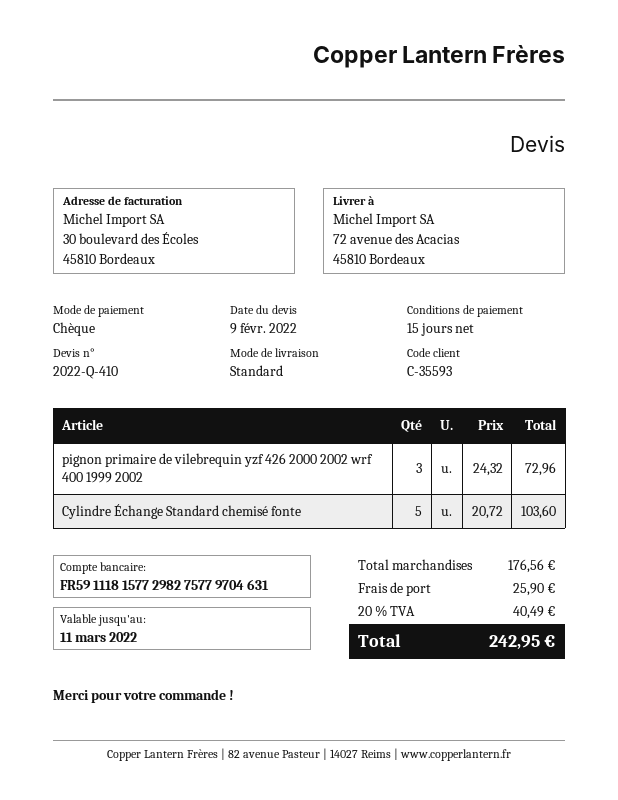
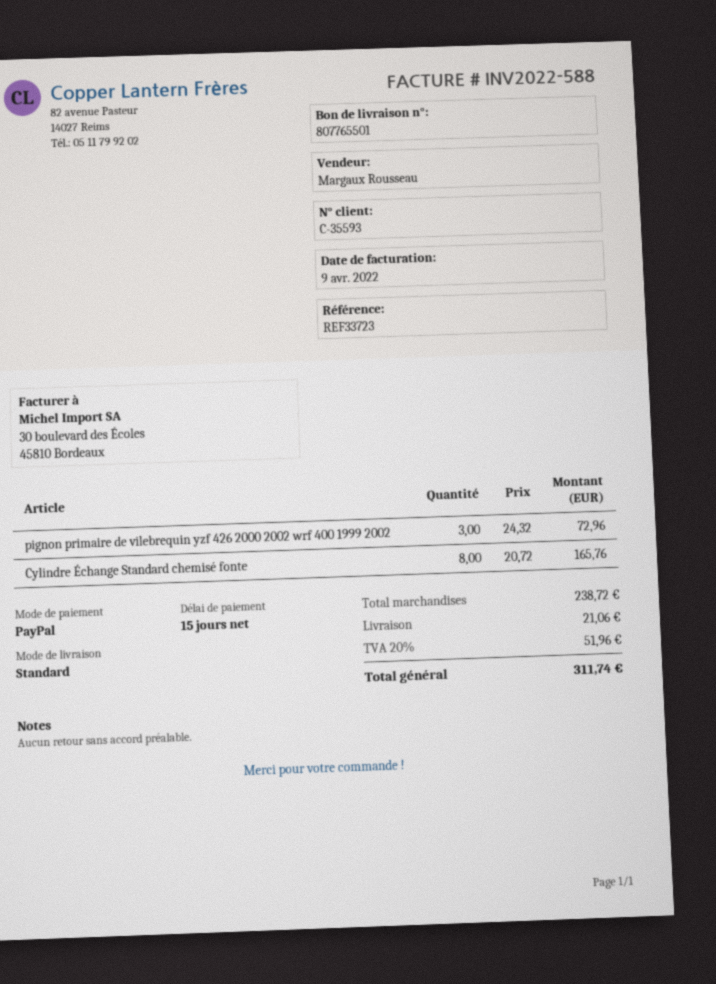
payment method: cheque -> PayPal
Cylindre Échange Standard chemisé fonte: 5 x 20.72 = 103.60 -> 8 x 20.72 = 165.76
subtotal: 176.56 -> 238.72
shipping: 25.90 -> 21.06
tax: 20% = 40.49 -> 20% = 51.96
total: 242.95 -> 311.74

